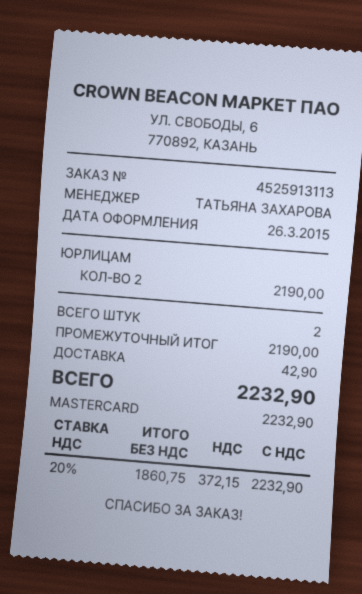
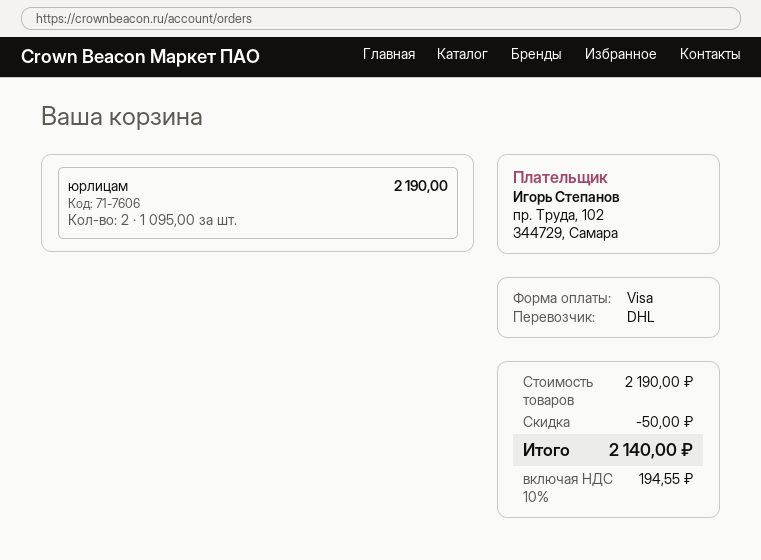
payment method: Mastercard -> Visa
discount: none -> 50.00
shipping: 42.90 -> none
tax: 20% = 372.15 -> 10% = 194.55
total: 2232.90 -> 2140.00

